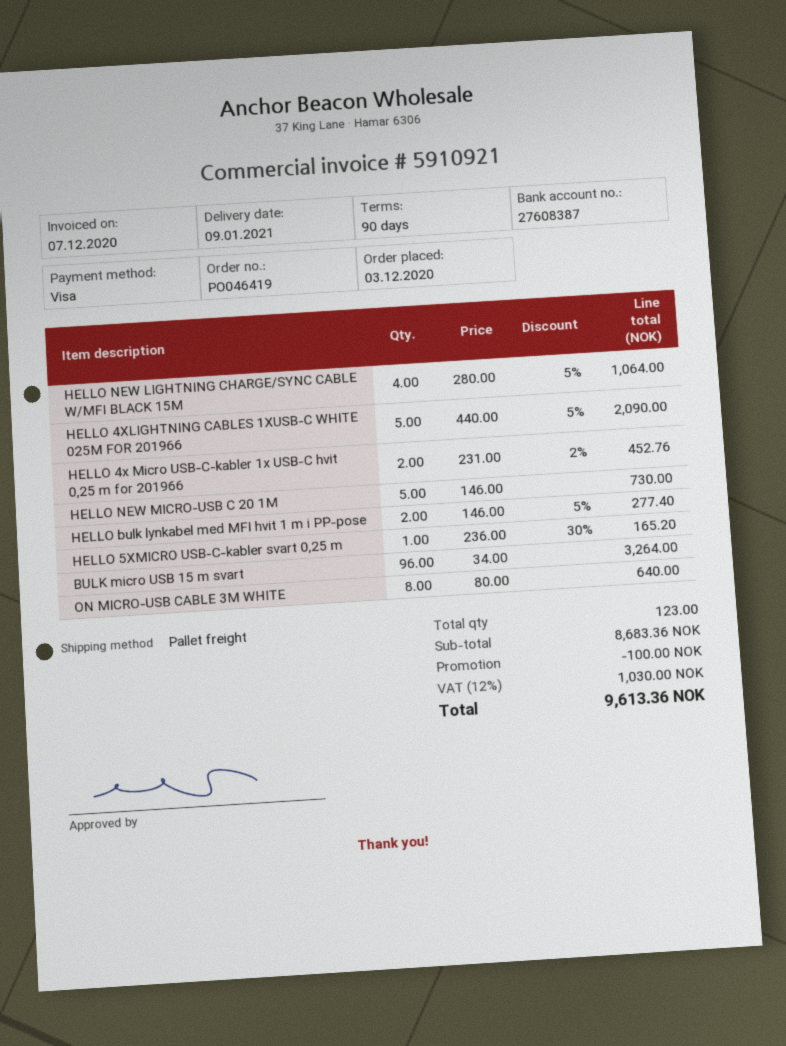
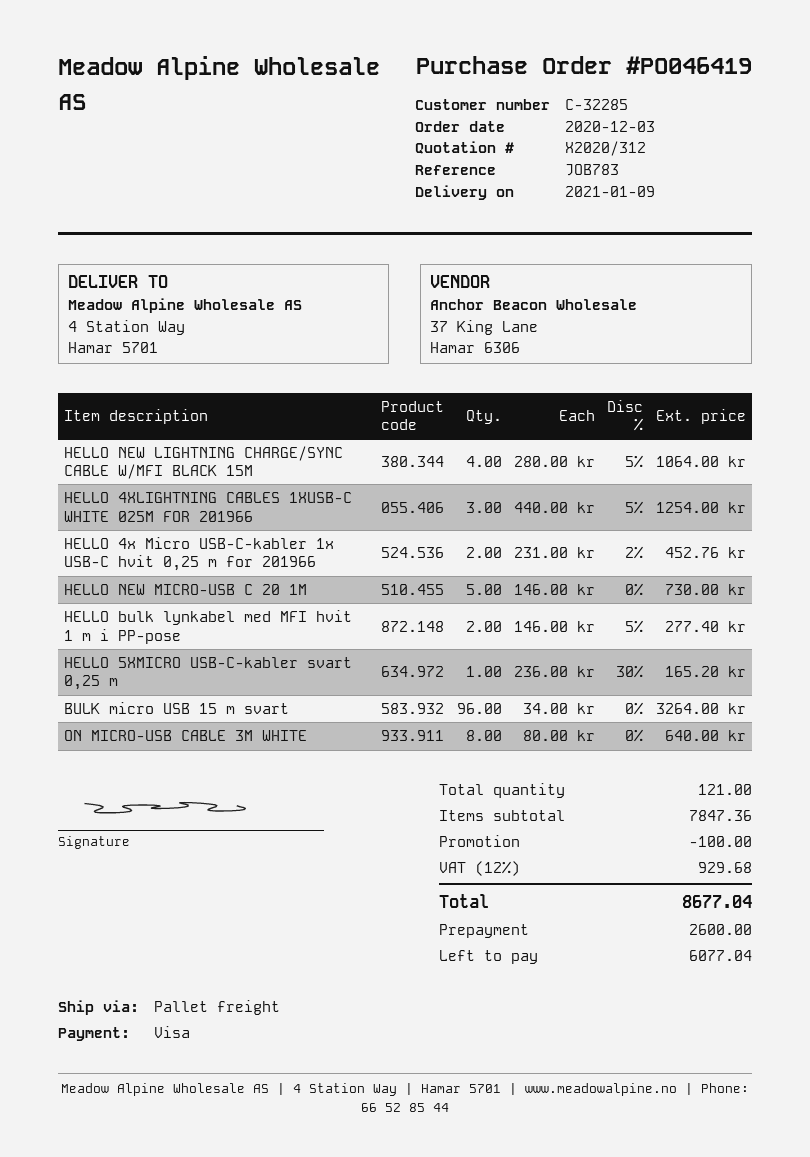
HELLO 4XLIGHTNING CABLES 1XUSB-C WHITE 025M FOR 201966: 5 x 440.00 - 5% = 2090.00 -> 3 x 440.00 - 5% = 1254.00
total quantity: 123 -> 121
subtotal: 8683.36 -> 7847.36
tax: 12% = 1030.00 -> 12% = 929.68
total: 9613.36 -> 8677.04

